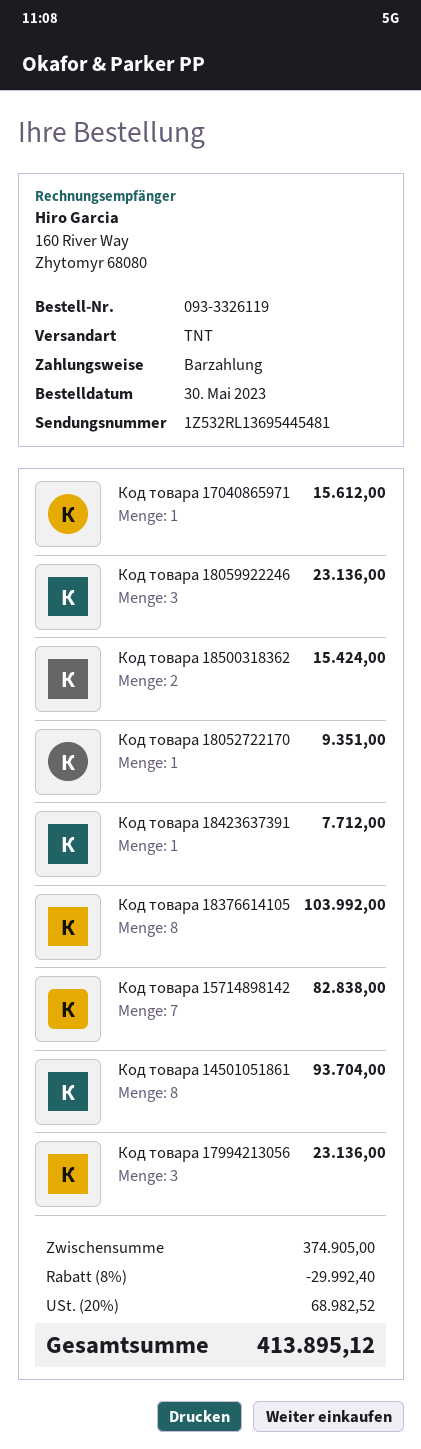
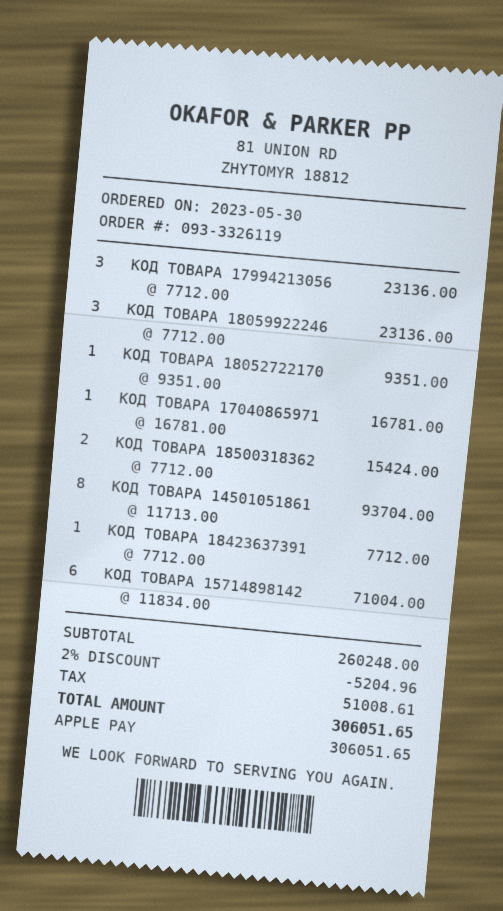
payment method: cash -> Apple Pay
Код товара 17040865971: 1 for 15612.00 -> 1 for 16781.00
Код товара 18376614105: 8 for 103992.00 -> none
Код товара 15714898142: 7 for 82838.00 -> 6 for 71004.00
subtotal: 374905.00 -> 260248.00
discount: 8% = 29992.40 -> 2% = 5204.96
tax: 68982.52 -> 51008.61
total: 413895.12 -> 306051.65

